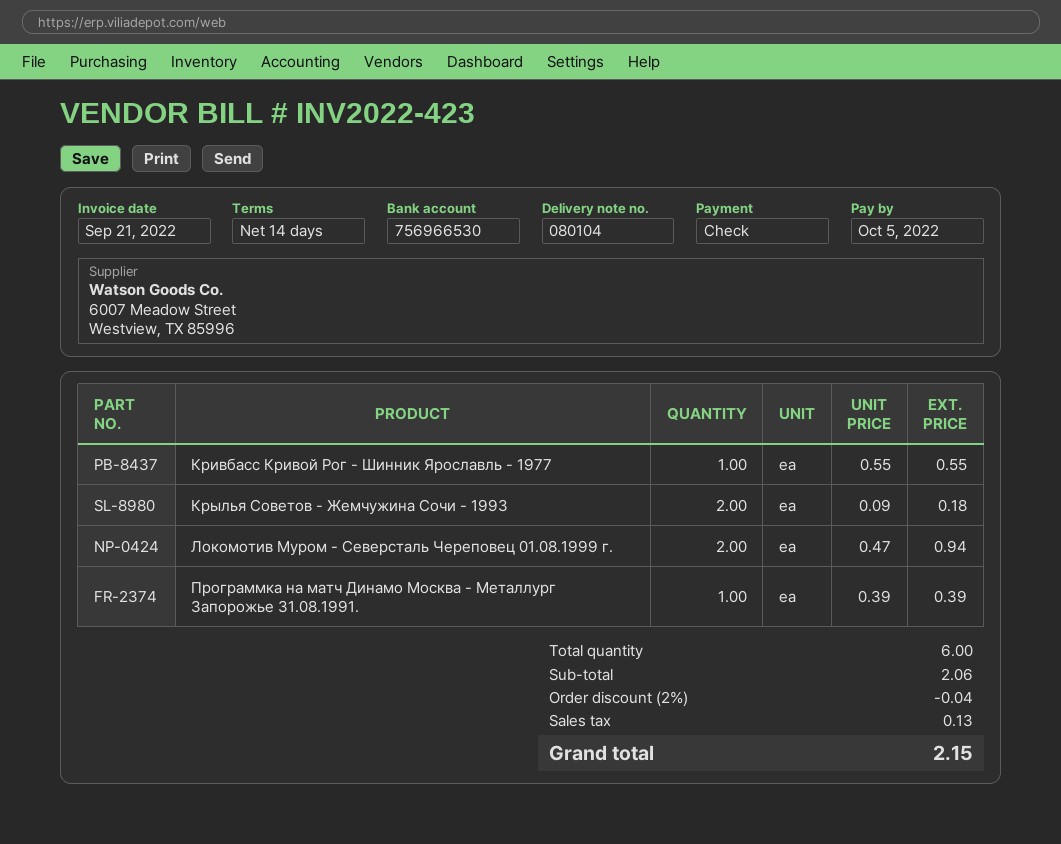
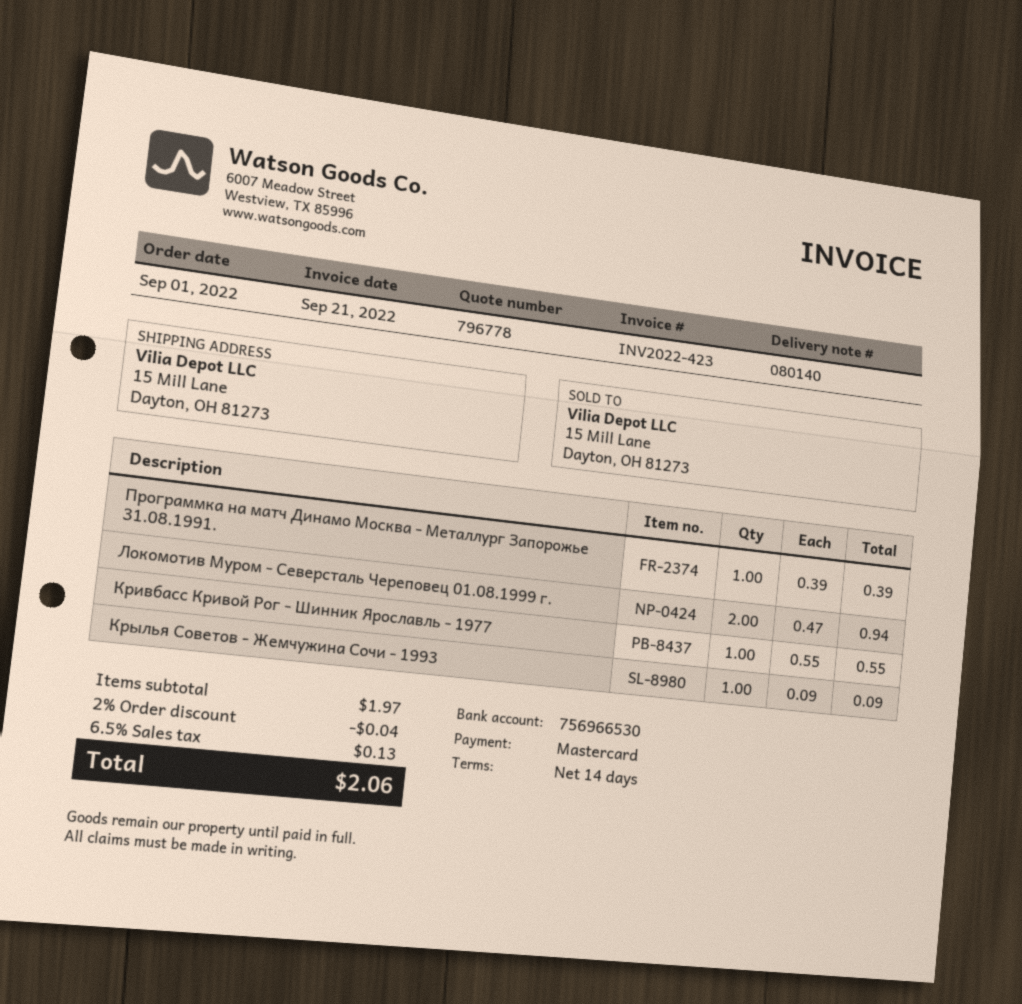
delivery note number: 080104 -> 080140
payment method: cheque -> Mastercard
Крылья Советов - Жемчужина Сочи - 1993: 2 x 0.09 = 0.18 -> 1 x 0.09 = 0.09
subtotal: 2.06 -> 1.97
total: 2.15 -> 2.06

